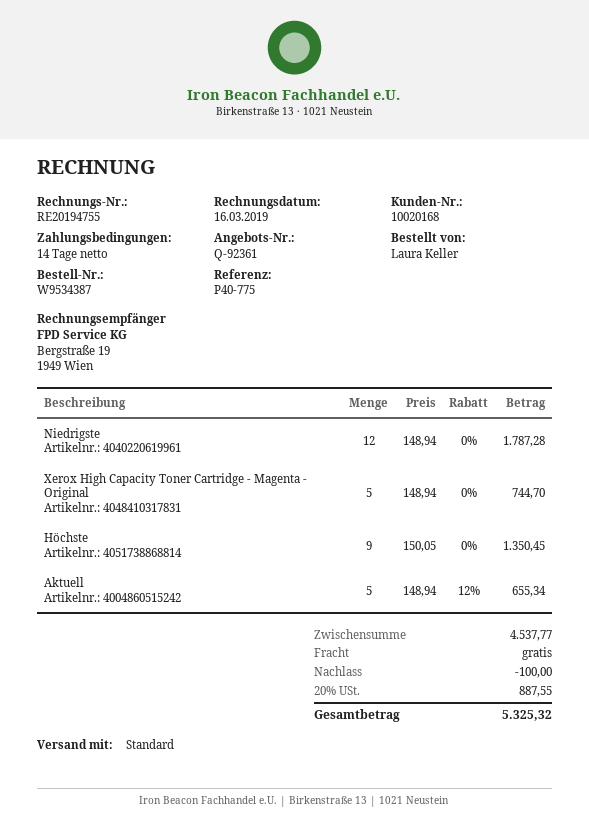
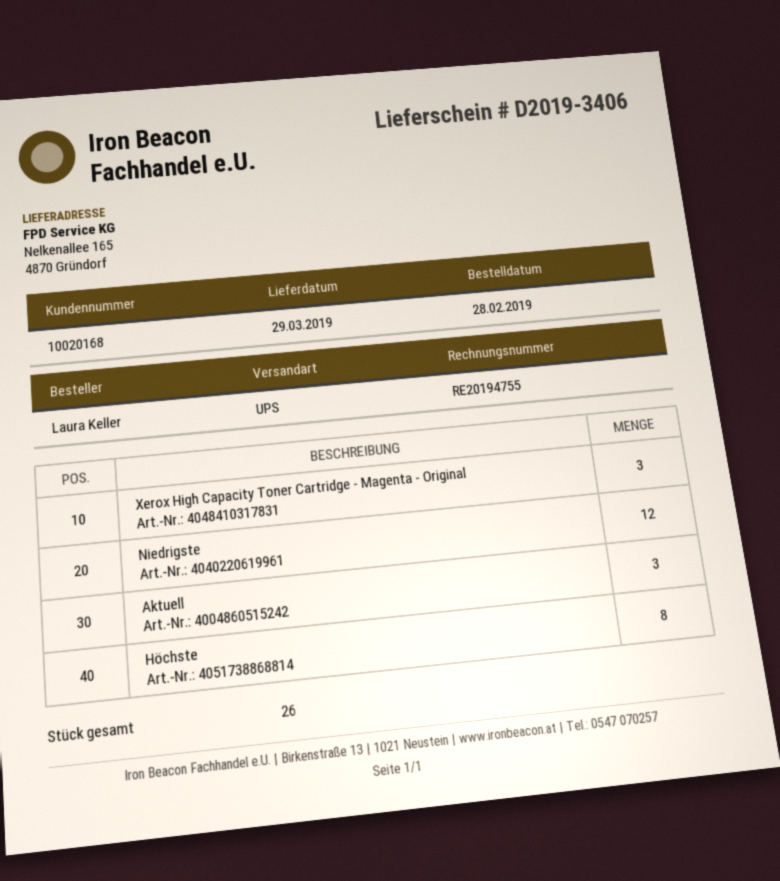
shipping method: standard -> UPS
Xerox High Capacity Toner Cartridge - Magenta - Original: 5 -> 3
Höchste: 9 -> 8
Aktuell: 5 -> 3

